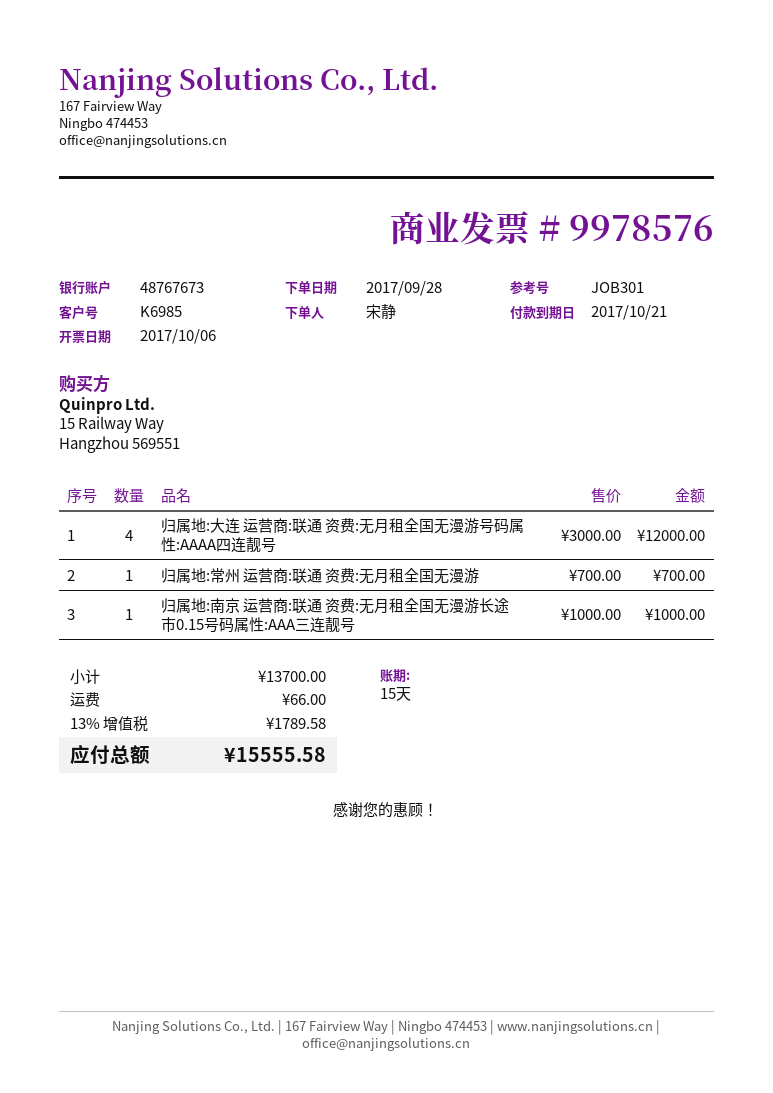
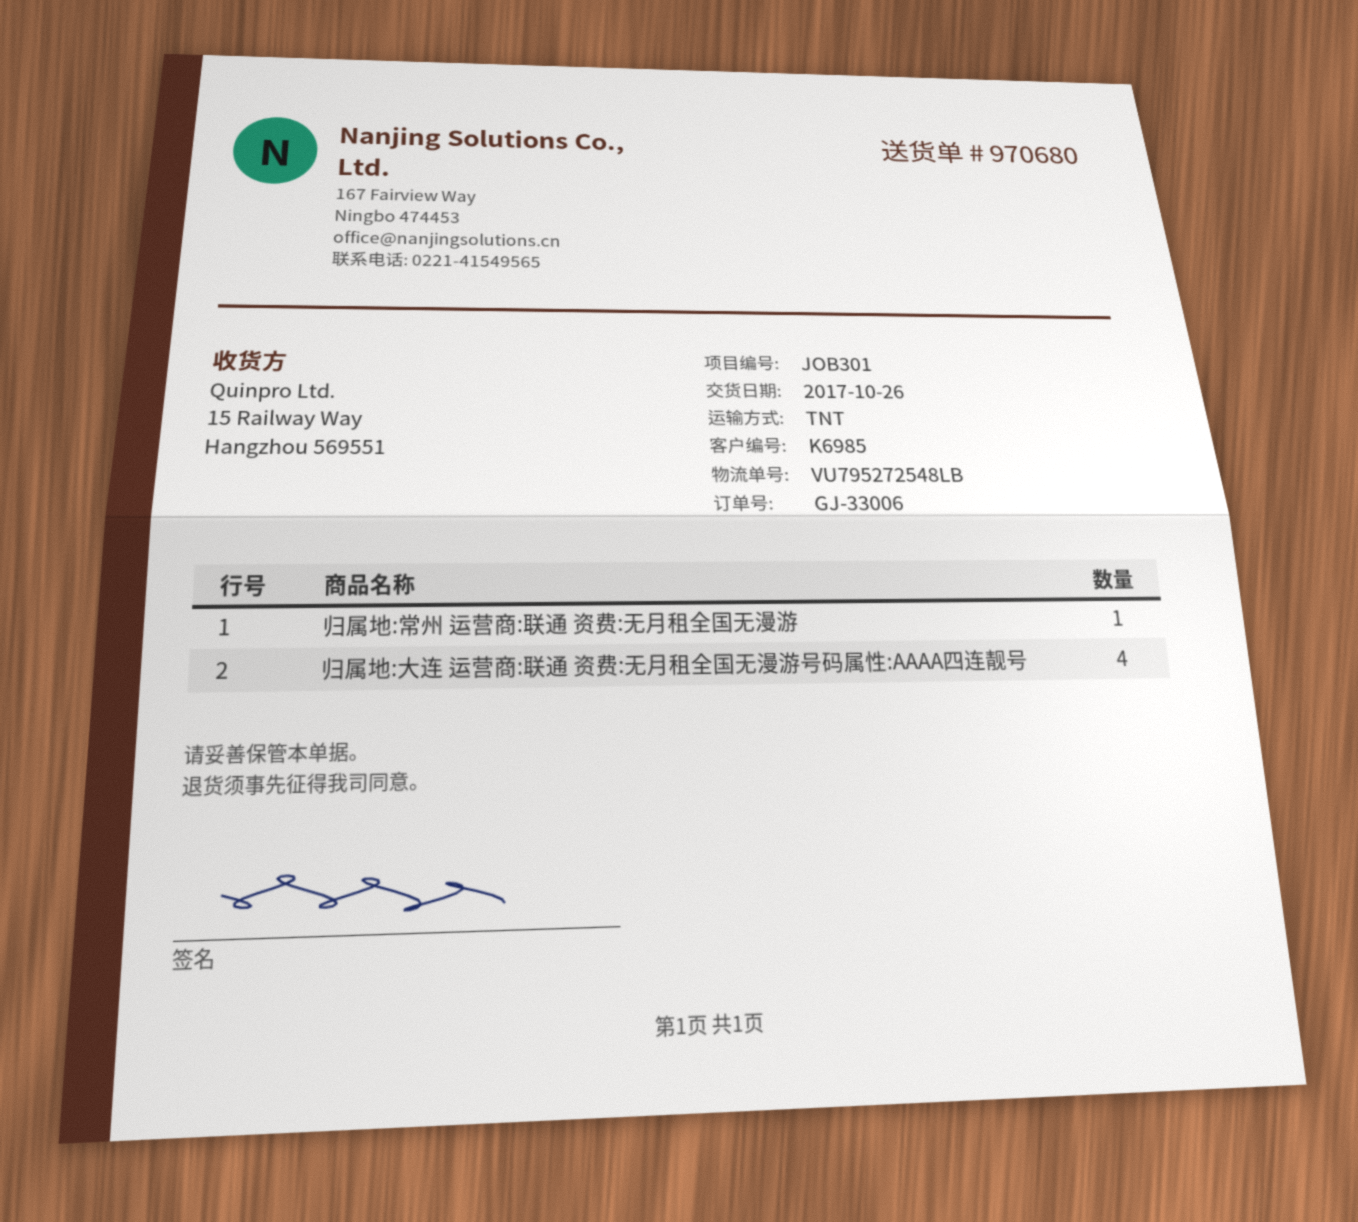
归属地:南京 运营商:联通 资费:无月租全国无漫游长途市0.15号码属性:AAA三连靓号: 1 -> none

